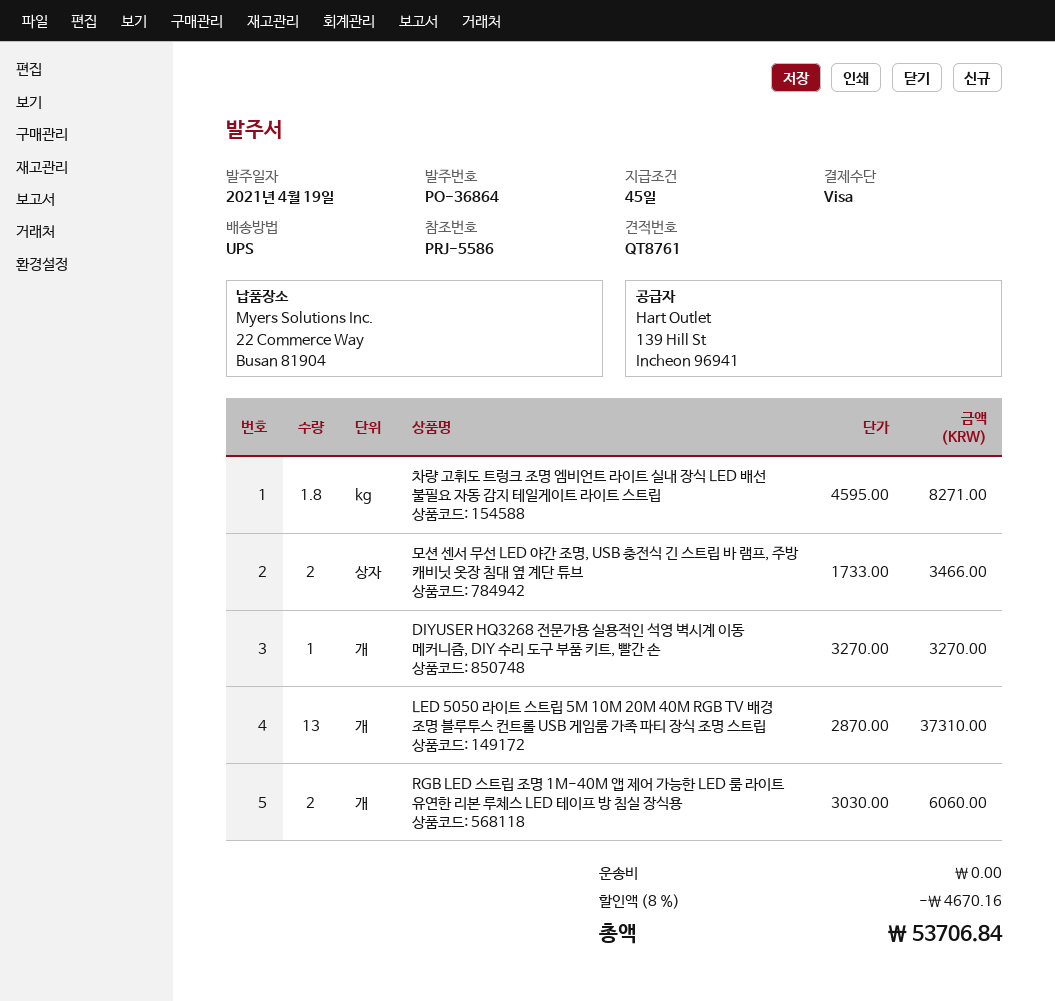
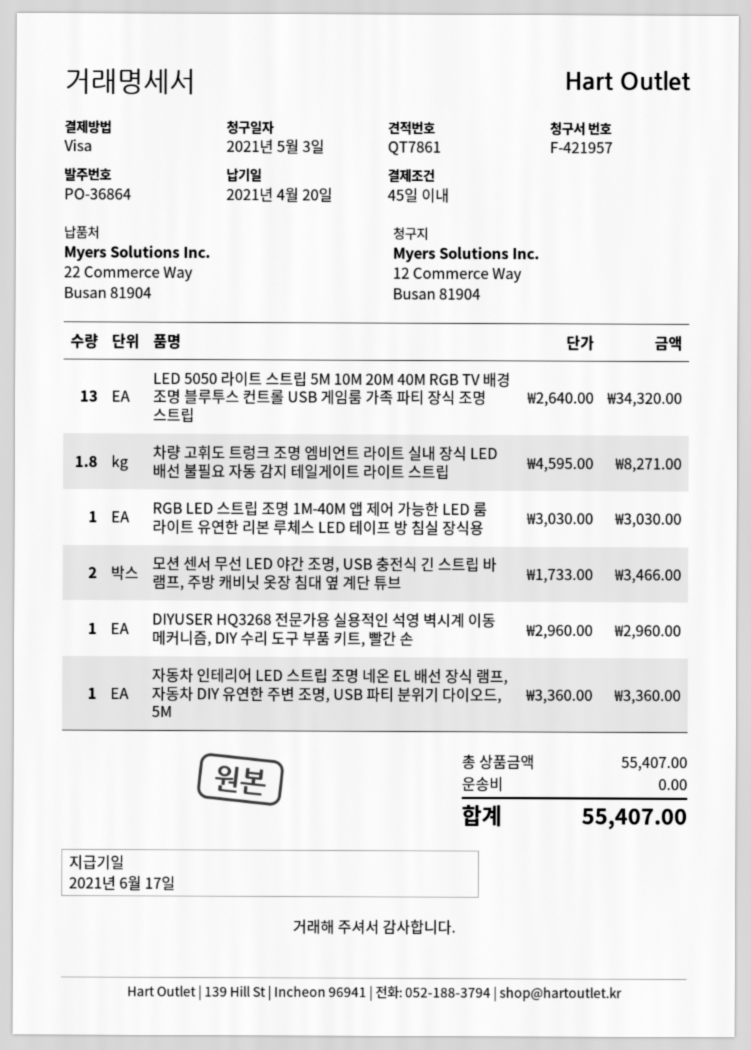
quote number: QT8761 -> QT7861
DIYUSER HQ3268 전문가용 실용적인 석영 벽시계 이동 메커니즘, DIY 수리 도구 부품 키트, 빨간 손: 1 x 3270.00 = 3270.00 -> 1 x 2960.00 = 2960.00
LED 5050 라이트 스트립 5M 10M 20M 40M RGB TV 배경 조명 블루투스 컨트롤 USB 게임룸 가족 파티 장식 조명 스트립: 13 x 2870.00 = 37310.00 -> 13 x 2640.00 = 34320.00
RGB LED 스트립 조명 1M-40M 앱 제어 가능한 LED 룸 라이트 유연한 리본 루체스 LED 테이프 방 침실 장식용: 2 x 3030.00 = 6060.00 -> 1 x 3030.00 = 3030.00
자동차 인테리어 LED 스트립 조명 네온 EL 배선 장식 램프, 자동차 DIY 유연한 주변 조명, USB 파티 분위기 다이오드, 5M: none -> 1 x 3360.00 = 3360.00
discount: 8% = 4670.16 -> none
total: 53706.84 -> 55407.00

